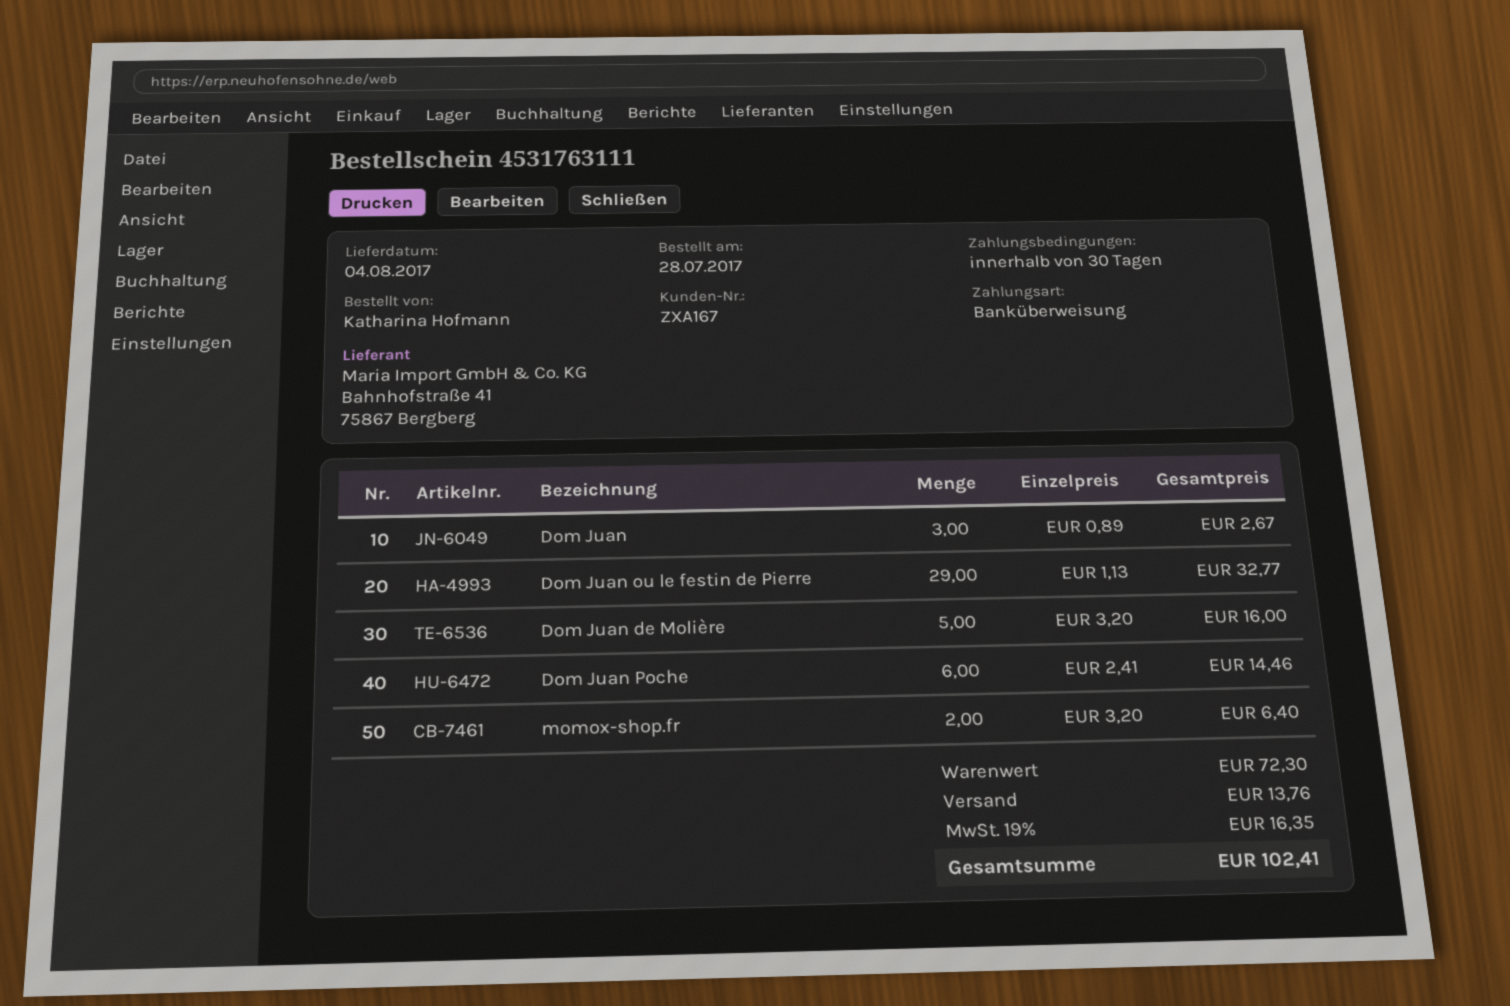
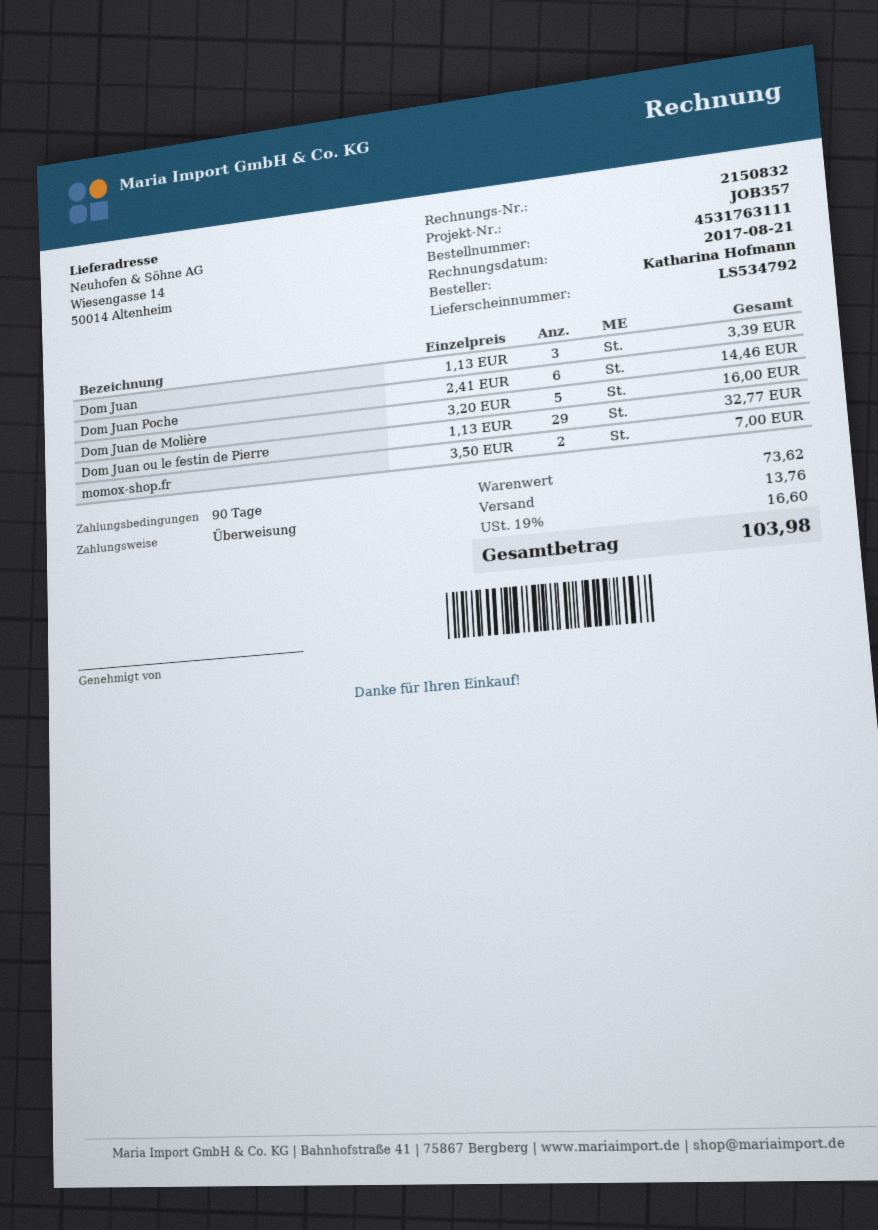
payment terms: 30 days -> 90 days
Dom Juan: 3 x 0.89 = 2.67 -> 3 x 1.13 = 3.39
momox-shop.fr: 2 x 3.20 = 6.40 -> 2 x 3.50 = 7.00
subtotal: 72.30 -> 73.62
tax: 19% = 16.35 -> 19% = 16.60
total: 102.41 -> 103.98

